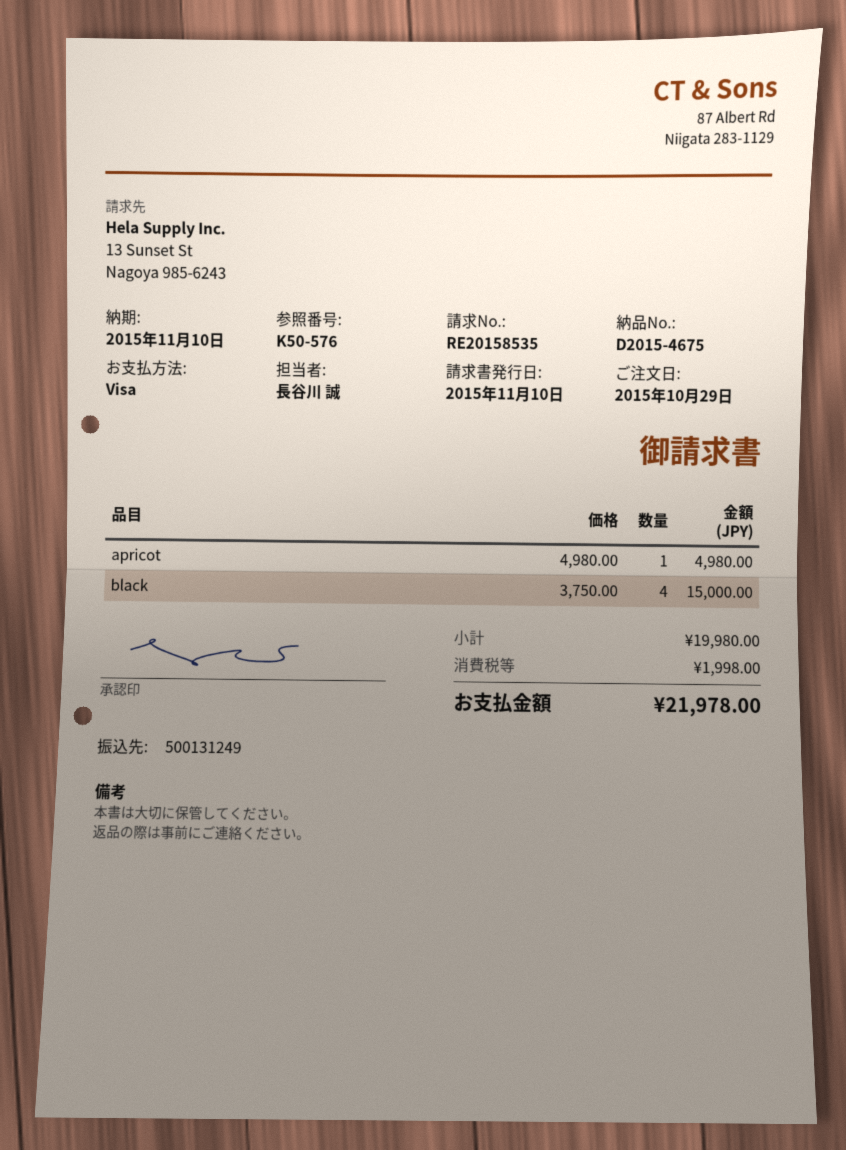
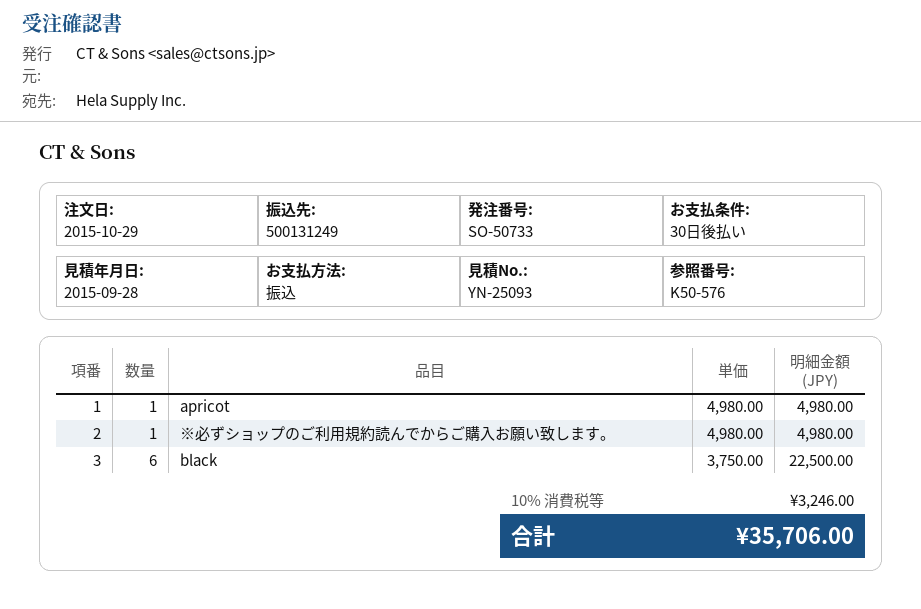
payment method: Visa -> bank transfer
black: 4 x 3750.00 = 15000.00 -> 6 x 3750.00 = 22500.00
※必ずショップのご利用規約読んでからご購入お願い致します。: none -> 1 x 4980.00 = 4980.00
tax: 1998.00 -> 3246.00
total: 21978.00 -> 35706.00

